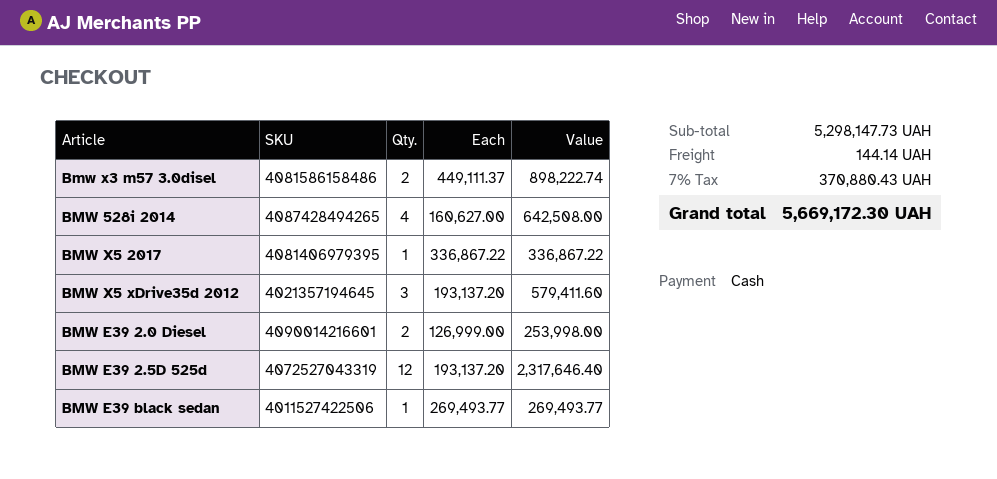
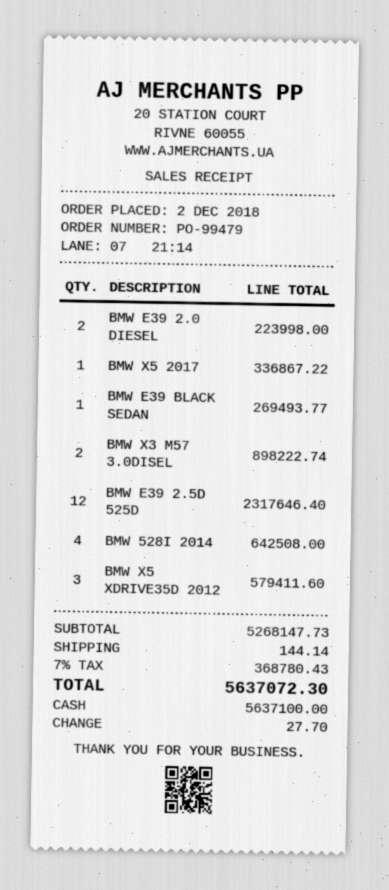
BMW E39 2.0 Diesel: 2 for 253998.00 -> 2 for 223998.00
subtotal: 5298147.73 -> 5268147.73
tax: 7% = 370880.43 -> 7% = 368780.43
total: 5669172.30 -> 5637072.30

